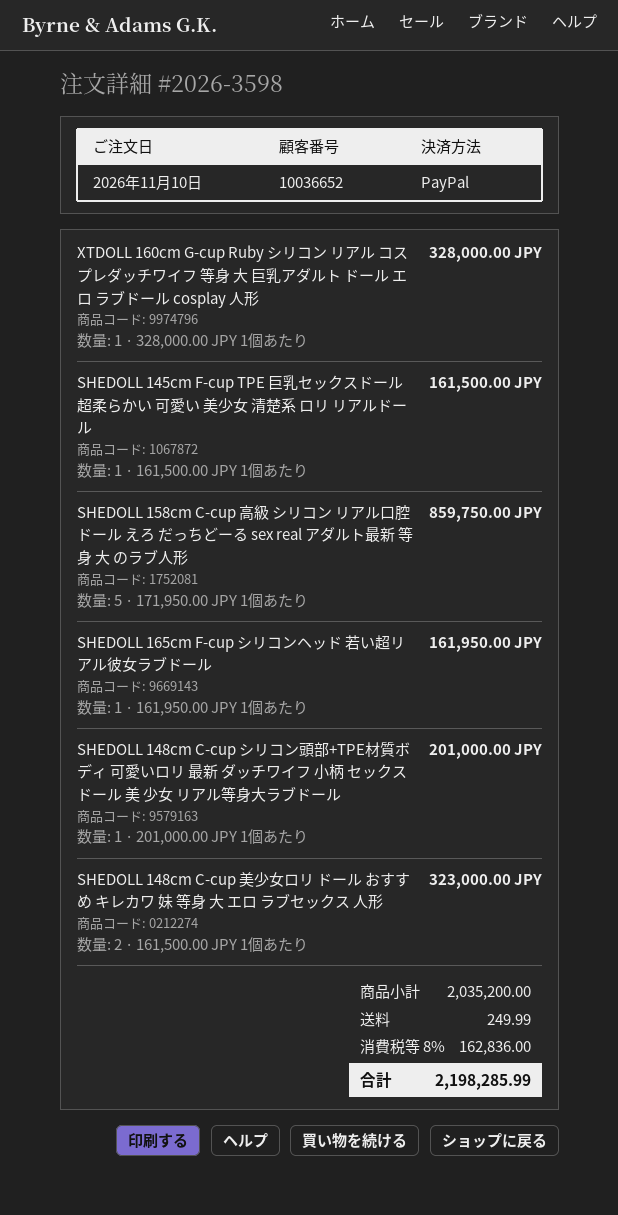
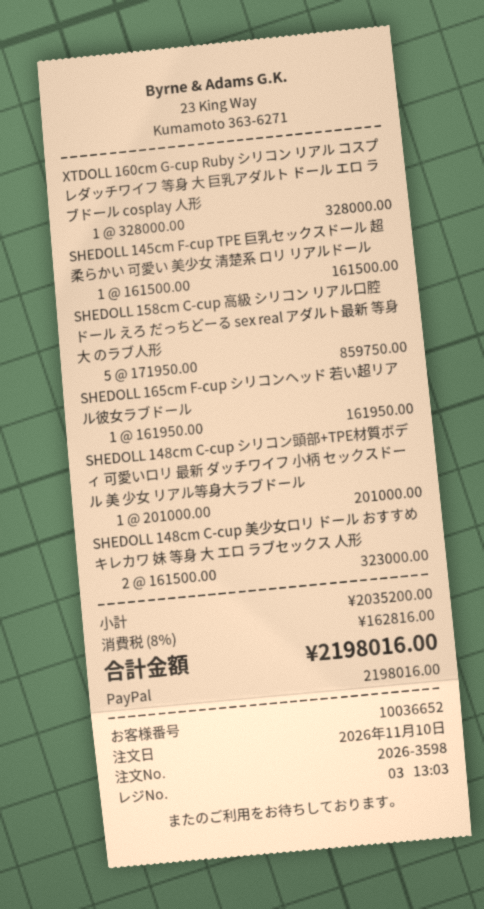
shipping: 249.99 -> none
tax: 8% = 162836.00 -> 8% = 162816.00
total: 2198285.99 -> 2198016.00

